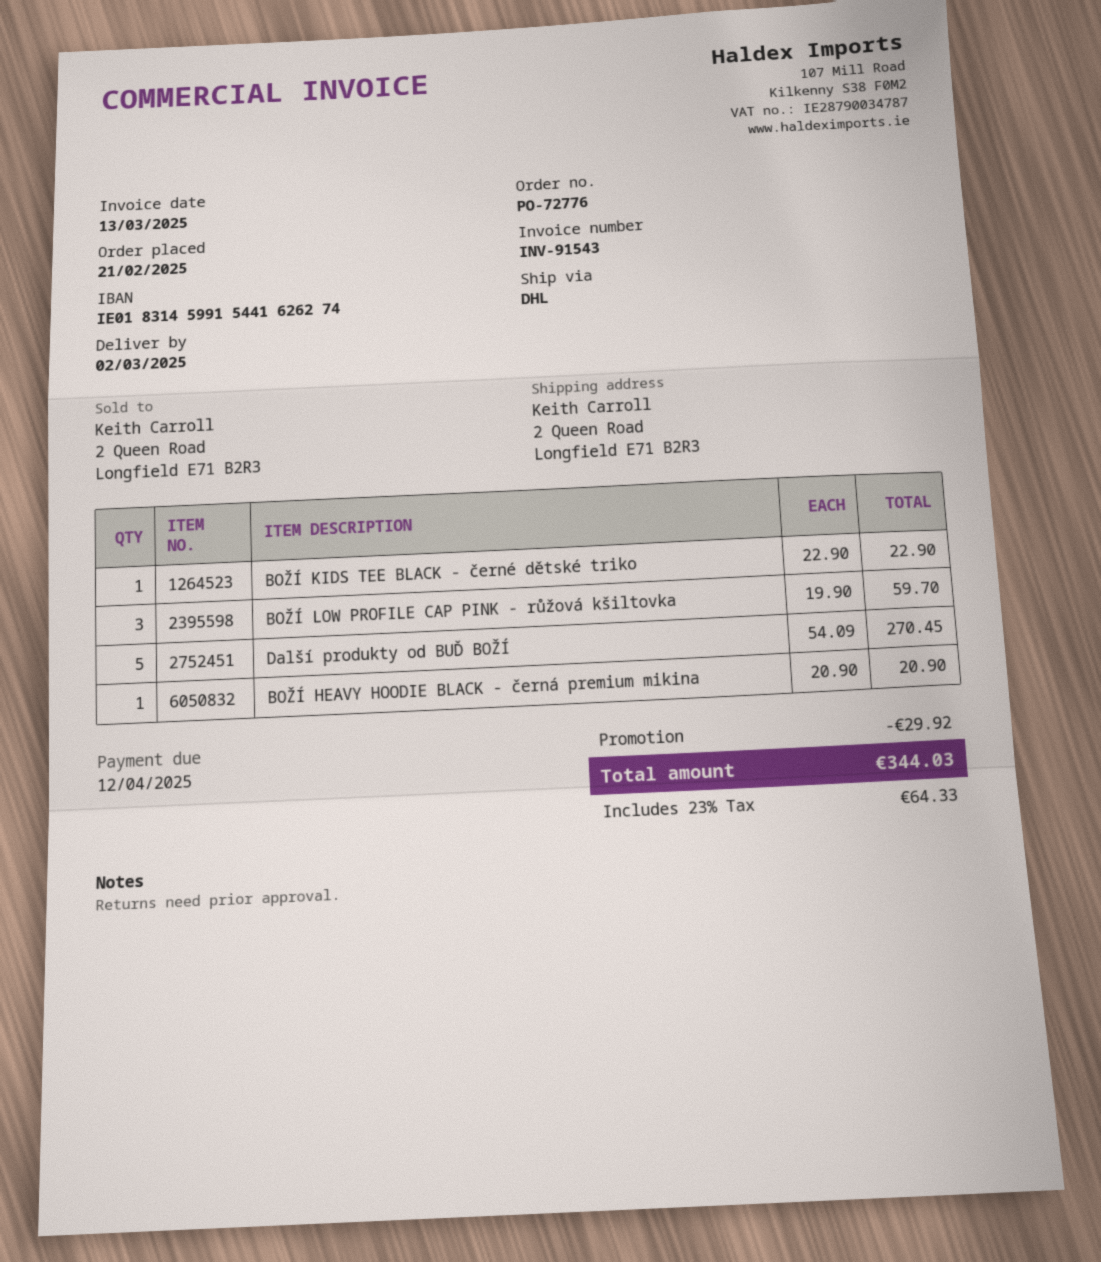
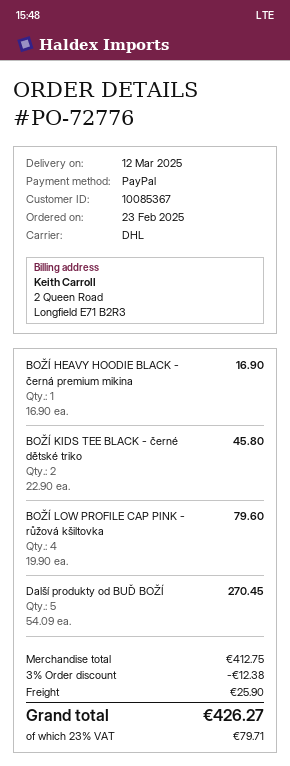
order date: 2025-02-21 -> 2025-02-23
delivery date: 2025-03-02 -> 2025-03-12
BOŽÍ KIDS TEE BLACK - černé dětské triko: 1 x 22.90 = 22.90 -> 2 x 22.90 = 45.80
BOŽÍ LOW PROFILE CAP PINK - růžová kšiltovka: 3 x 19.90 = 59.70 -> 4 x 19.90 = 79.60
BOŽÍ HEAVY HOODIE BLACK - černá premium mikina: 1 x 20.90 = 20.90 -> 1 x 16.90 = 16.90
discount: 29.92 -> 12.38
shipping: none -> 25.90
tax: 23% = 64.33 -> 23% = 79.71
total: 344.03 -> 426.27

